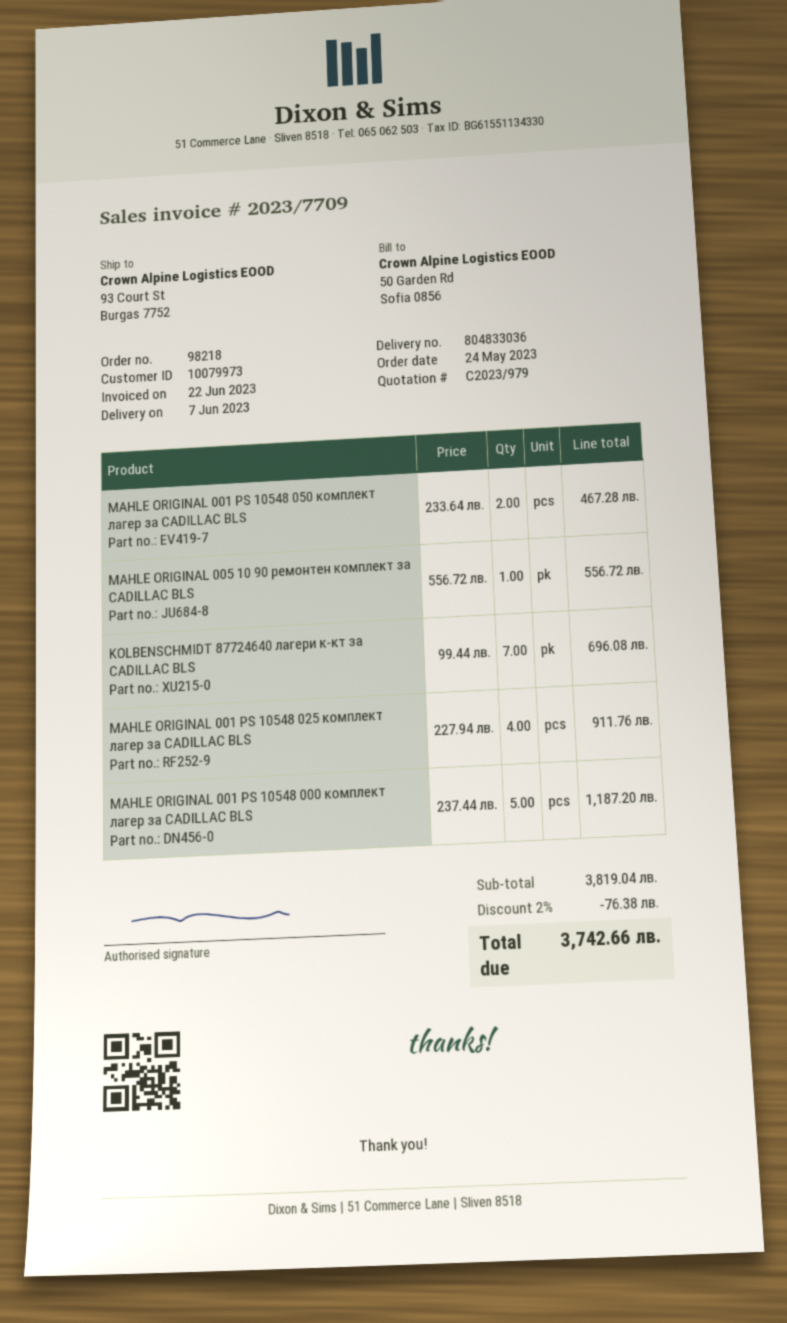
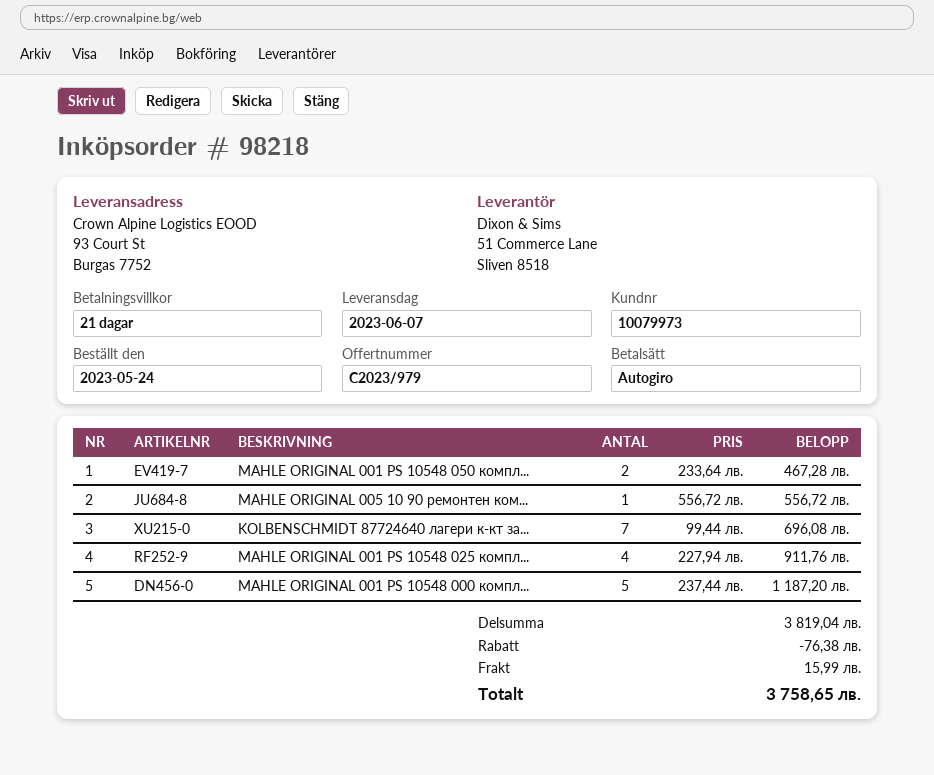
shipping: none -> 15.99
total: 3742.66 -> 3758.65

